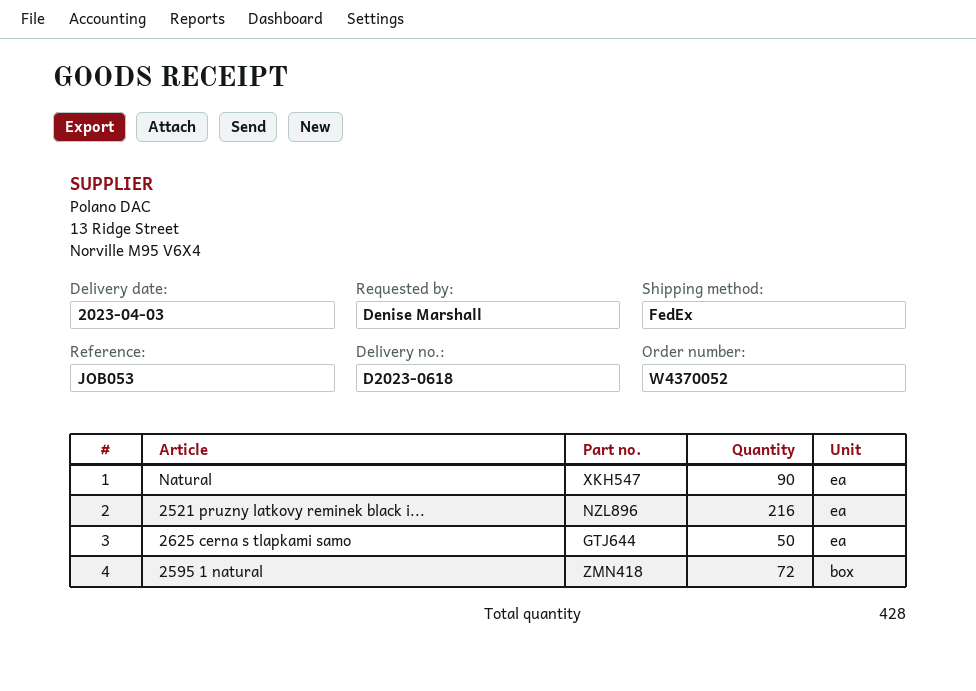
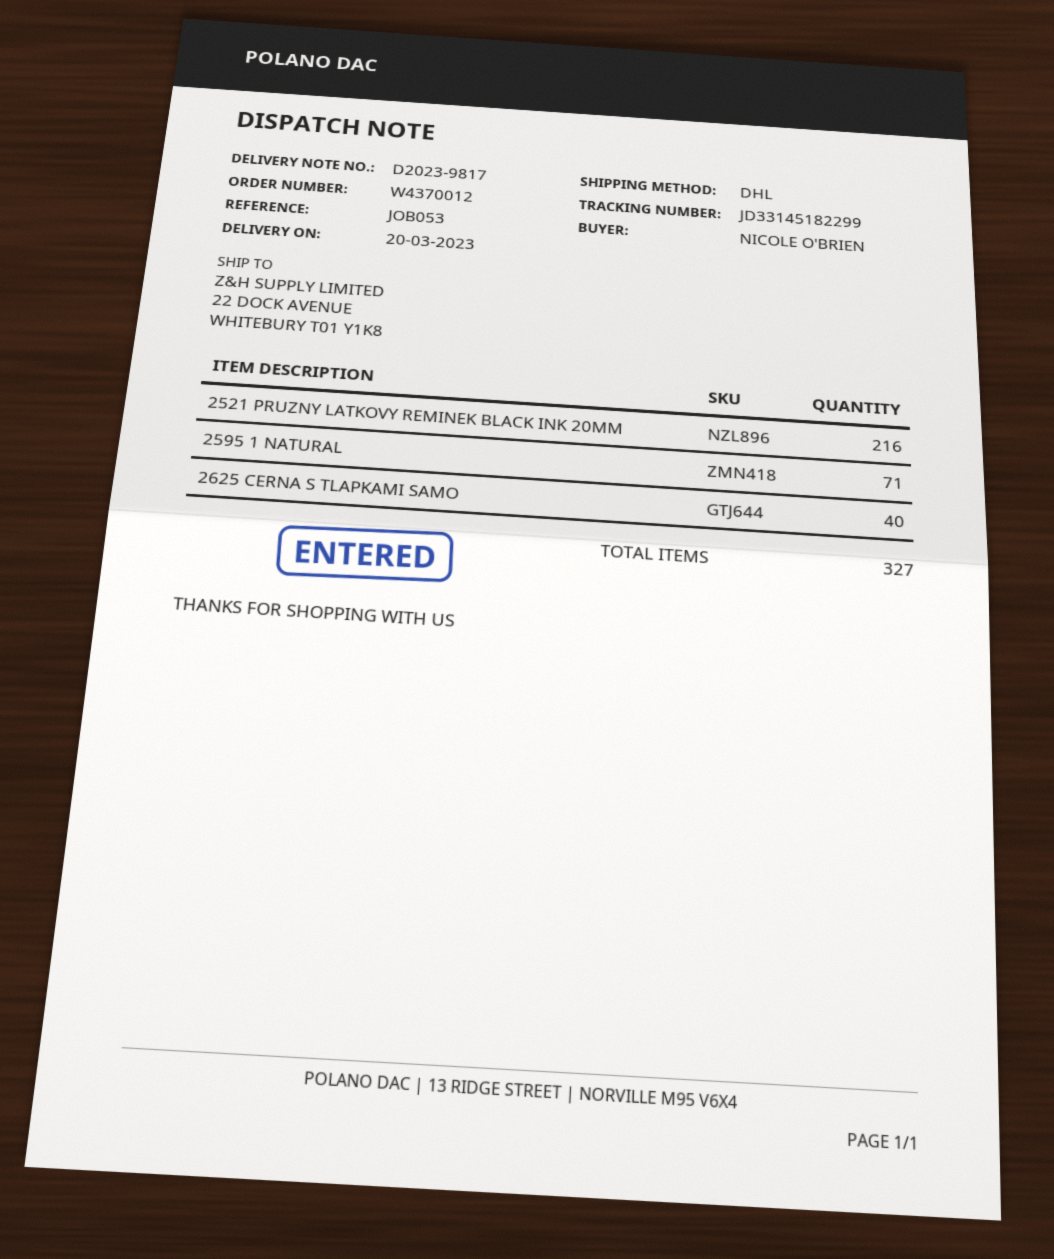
order number: W4370052 -> W4370012
delivery note number: D2023-0618 -> D2023-9817
delivery date: 2023-04-03 -> 2023-03-20
ordered by: Denise Marshall -> NICOLE O'BRIEN
shipping method: FedEx -> DHL
Natural: 90 -> none
2625 cerna s tlapkami samo: 50 -> 40
2595 1 natural: 72 -> 71
total quantity: 428 -> 327

